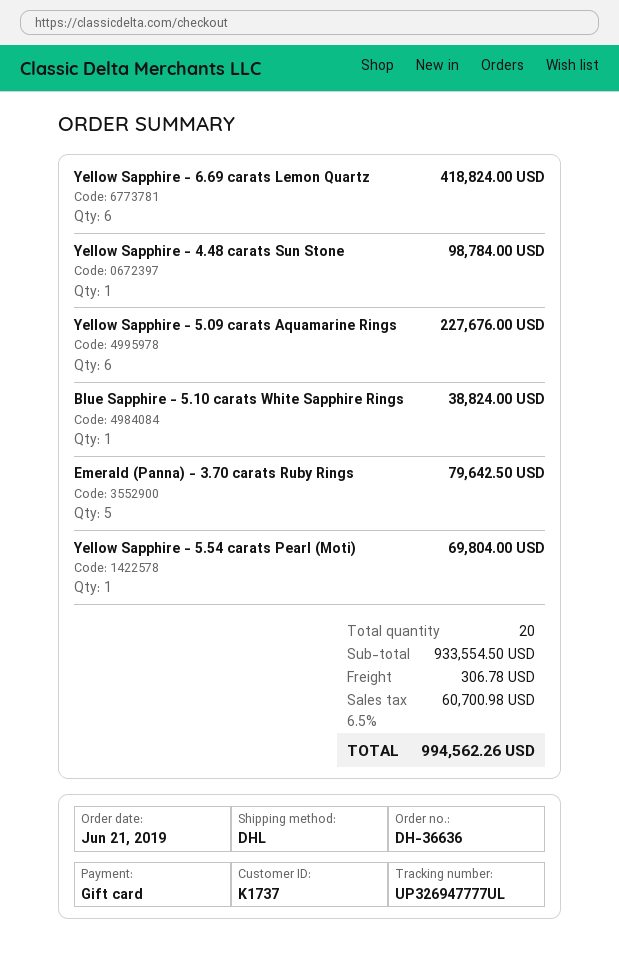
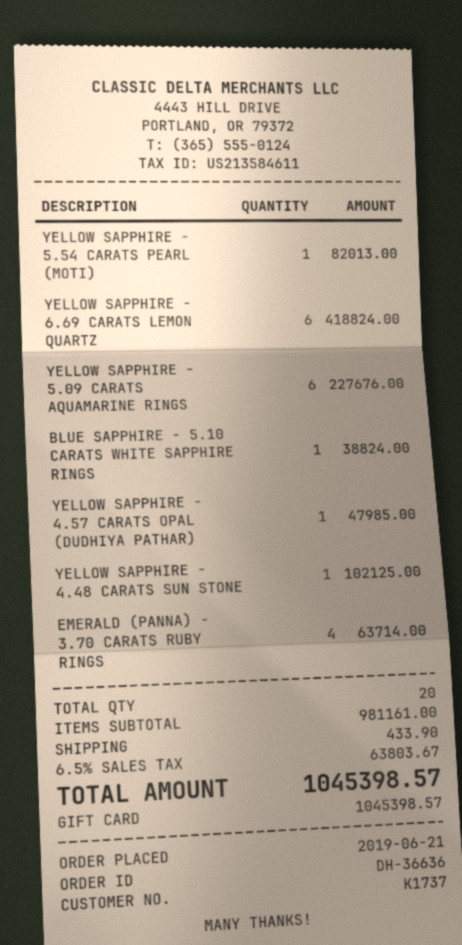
Yellow Sapphire - 4.48 carats Sun Stone: 1 for 98784.00 -> 1 for 102125.00
Emerald (Panna) - 3.70 carats Ruby Rings: 5 for 79642.50 -> 4 for 63714.00
Yellow Sapphire - 5.54 carats Pearl (Moti): 1 for 69804.00 -> 1 for 82013.00
YELLOW SAPPHIRE - 4.57 CARATS OPAL (DUDHIYA PATHAR): none -> 1 for 47985.00
subtotal: 933554.50 -> 981161.00
shipping: 306.78 -> 433.90
tax: 6.5% = 60700.98 -> 6.5% = 63803.67
total: 994562.26 -> 1045398.57

